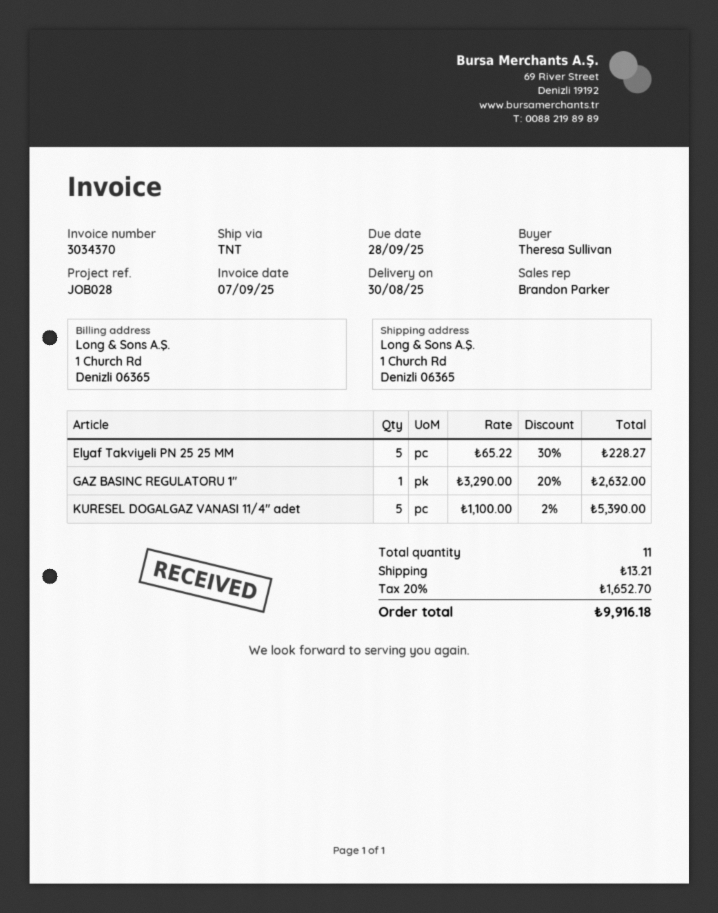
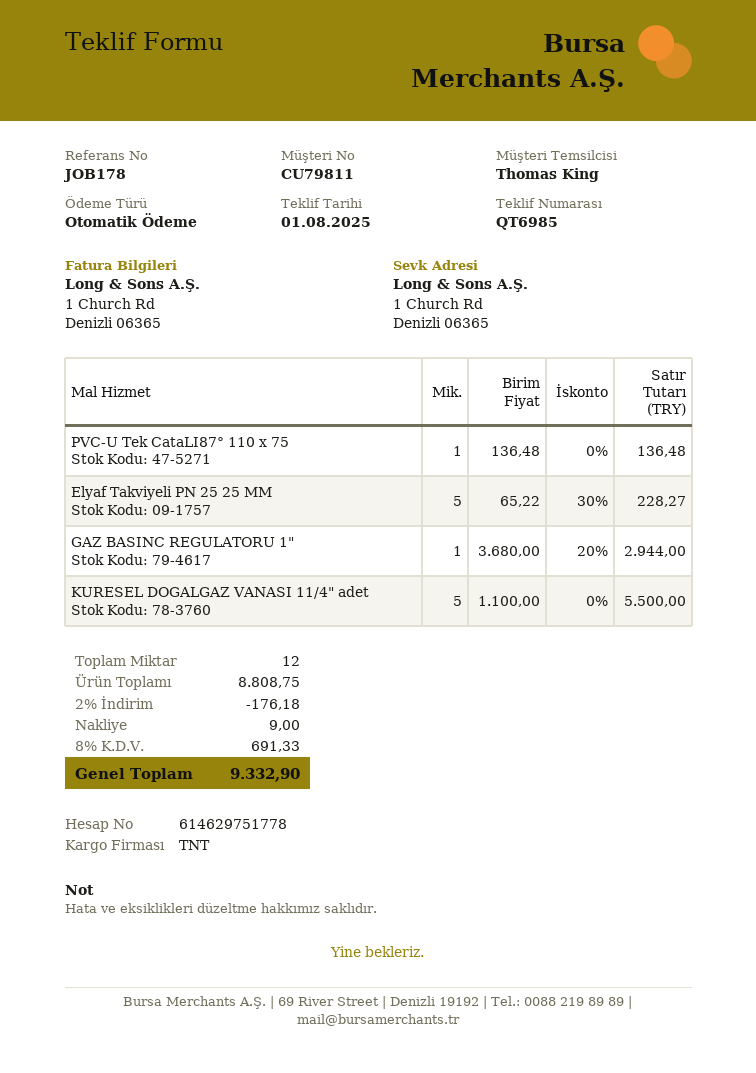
reference: JOB028 -> JOB178
sales rep: Brandon Parker -> Thomas King
GAZ BASINC REGULATORU 1": 1 x 3290.00 - 20% = 2632.00 -> 1 x 3680.00 - 20% = 2944.00
KURESEL DOGALGAZ VANASI 11/4" adet: 5 x 1100.00 - 2% = 5390.00 -> 5 x 1100.00 = 5500.00
PVC-U Tek CataLI87° 110 x 75: none -> 1 x 136.48 = 136.48
total quantity: 11 -> 12
discount: none -> 2% = 176.18
shipping: 13.21 -> 9.00
tax: 20% = 1652.70 -> 8% = 691.33
total: 9916.18 -> 9332.90

